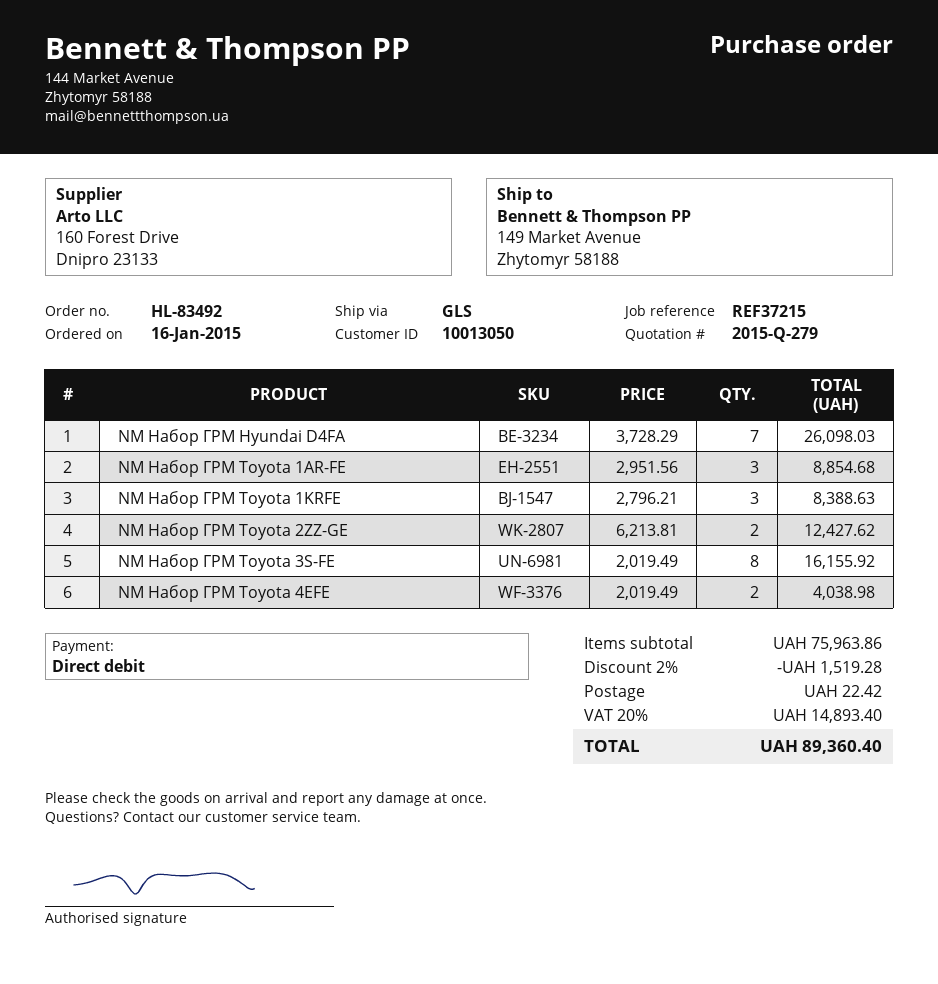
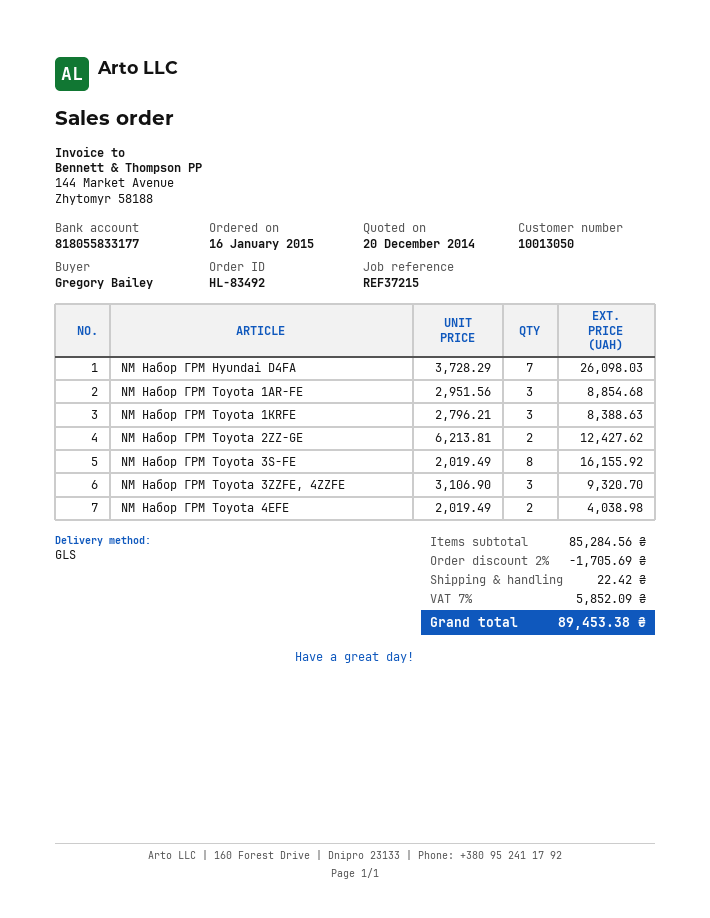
NM Набор ГРМ Toyota 3ZZFE, 4ZZFE: none -> 3 x 3106.90 = 9320.70
subtotal: 75963.86 -> 85284.56
discount: 2% = 1519.28 -> 2% = 1705.69
tax: 20% = 14893.40 -> 7% = 5852.09
total: 89360.40 -> 89453.38

